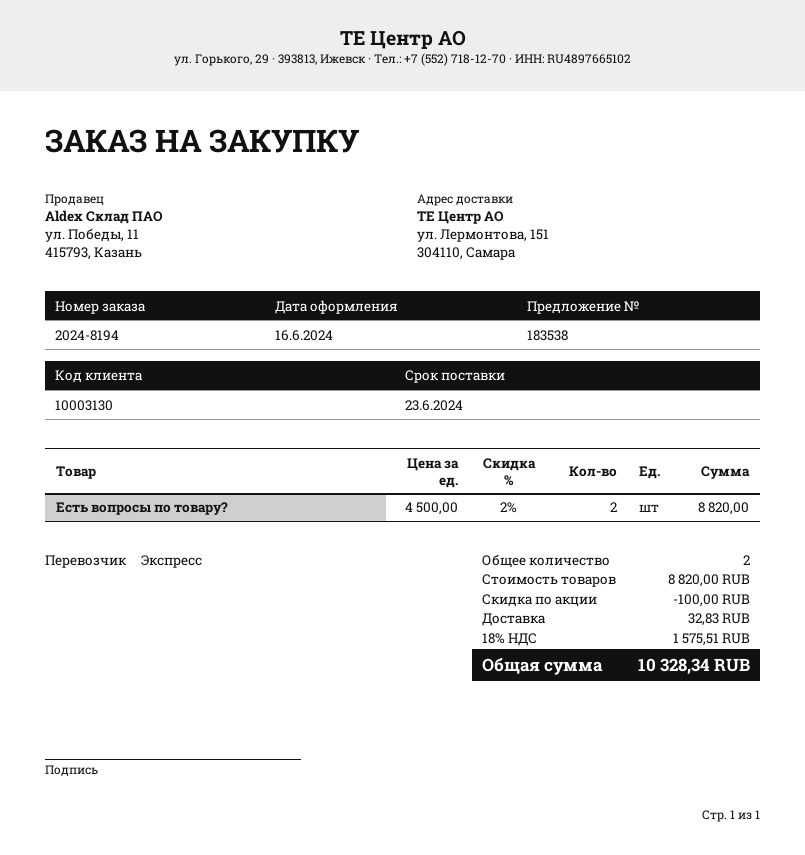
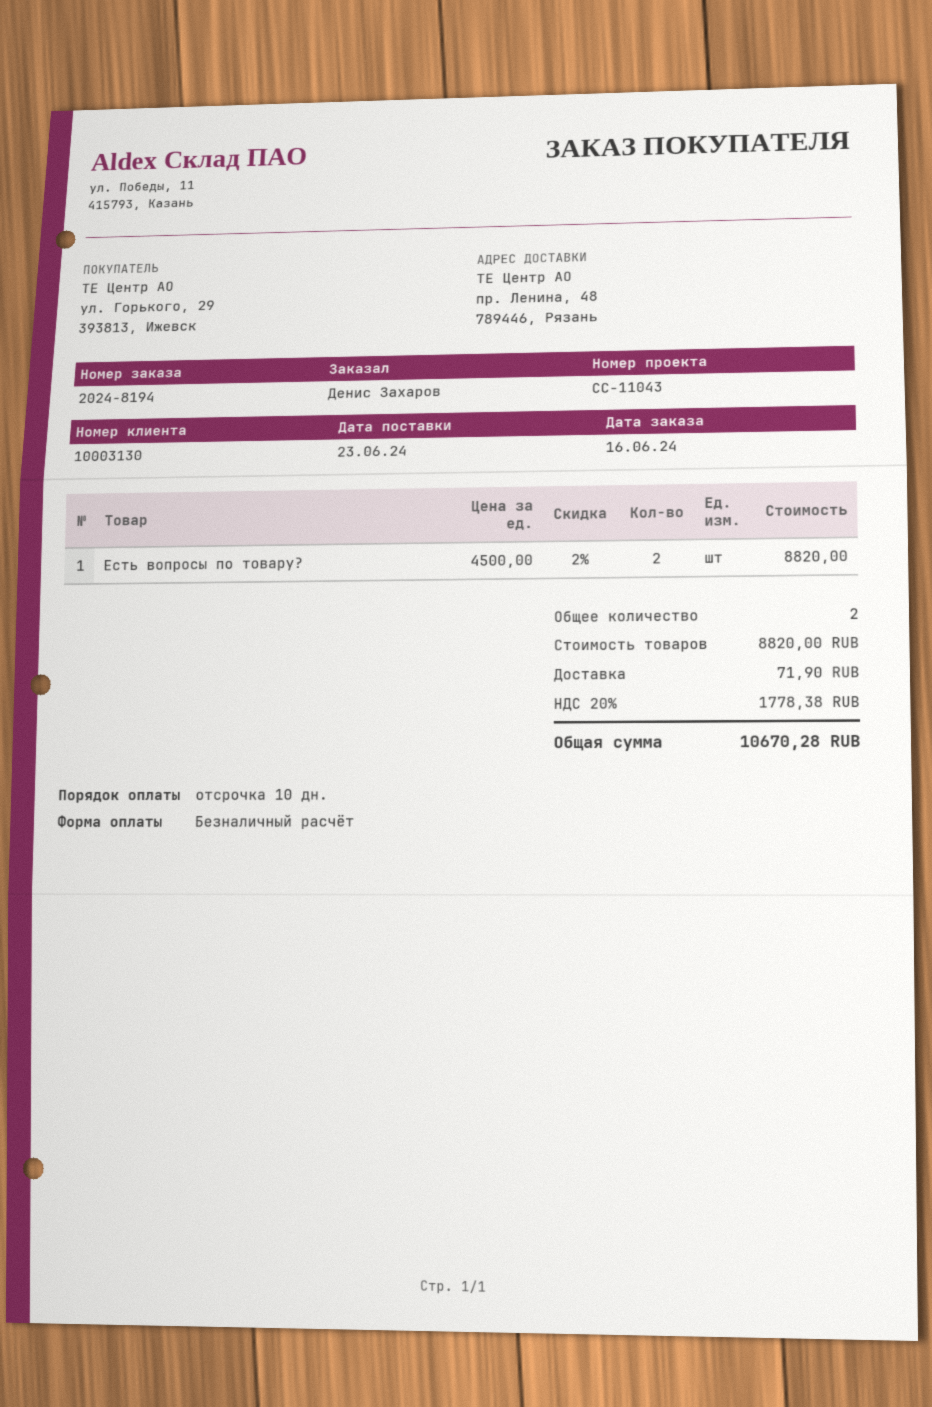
ship to: ул. Лермонтова, 151, 304110, Самара -> пр. Ленина, 48, 789446, Рязань
discount: 100.00 -> none
shipping: 32.83 -> 71.90
tax: 18% = 1575.51 -> 20% = 1778.38
total: 10328.34 -> 10670.28

